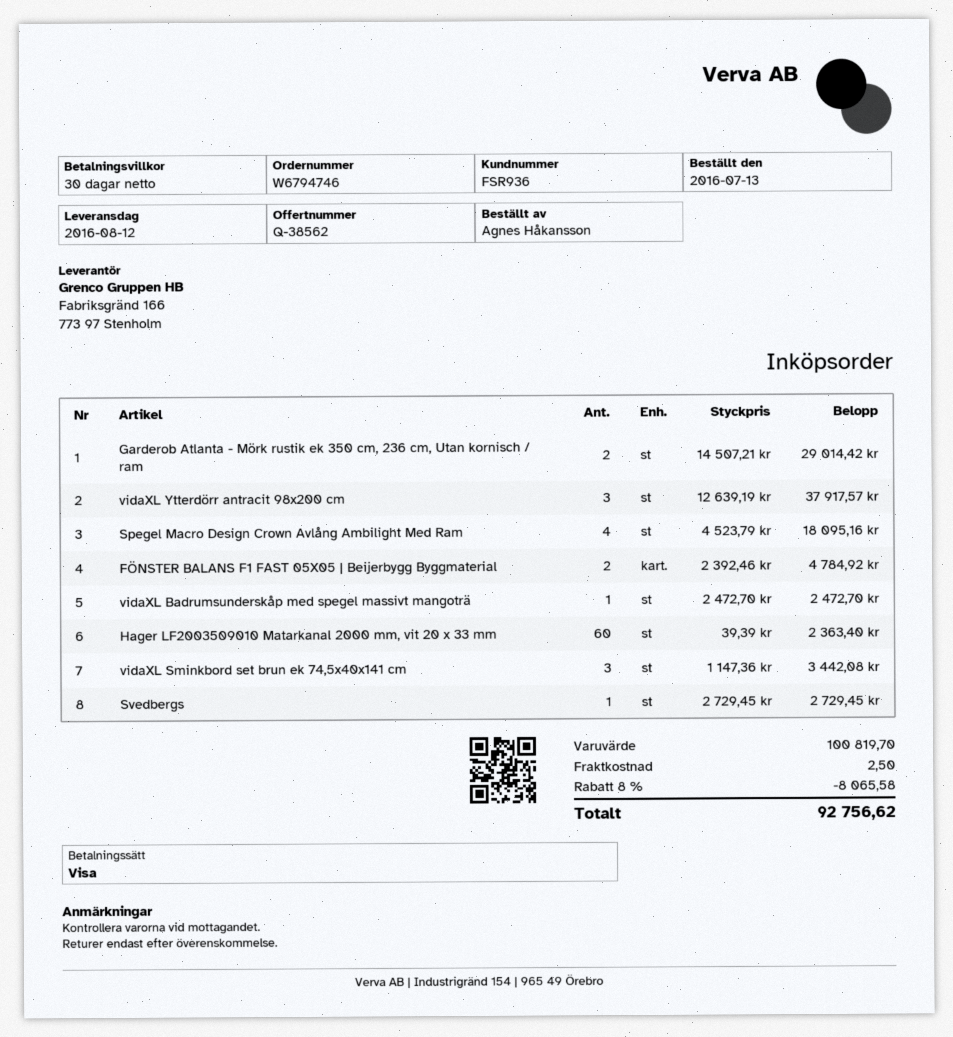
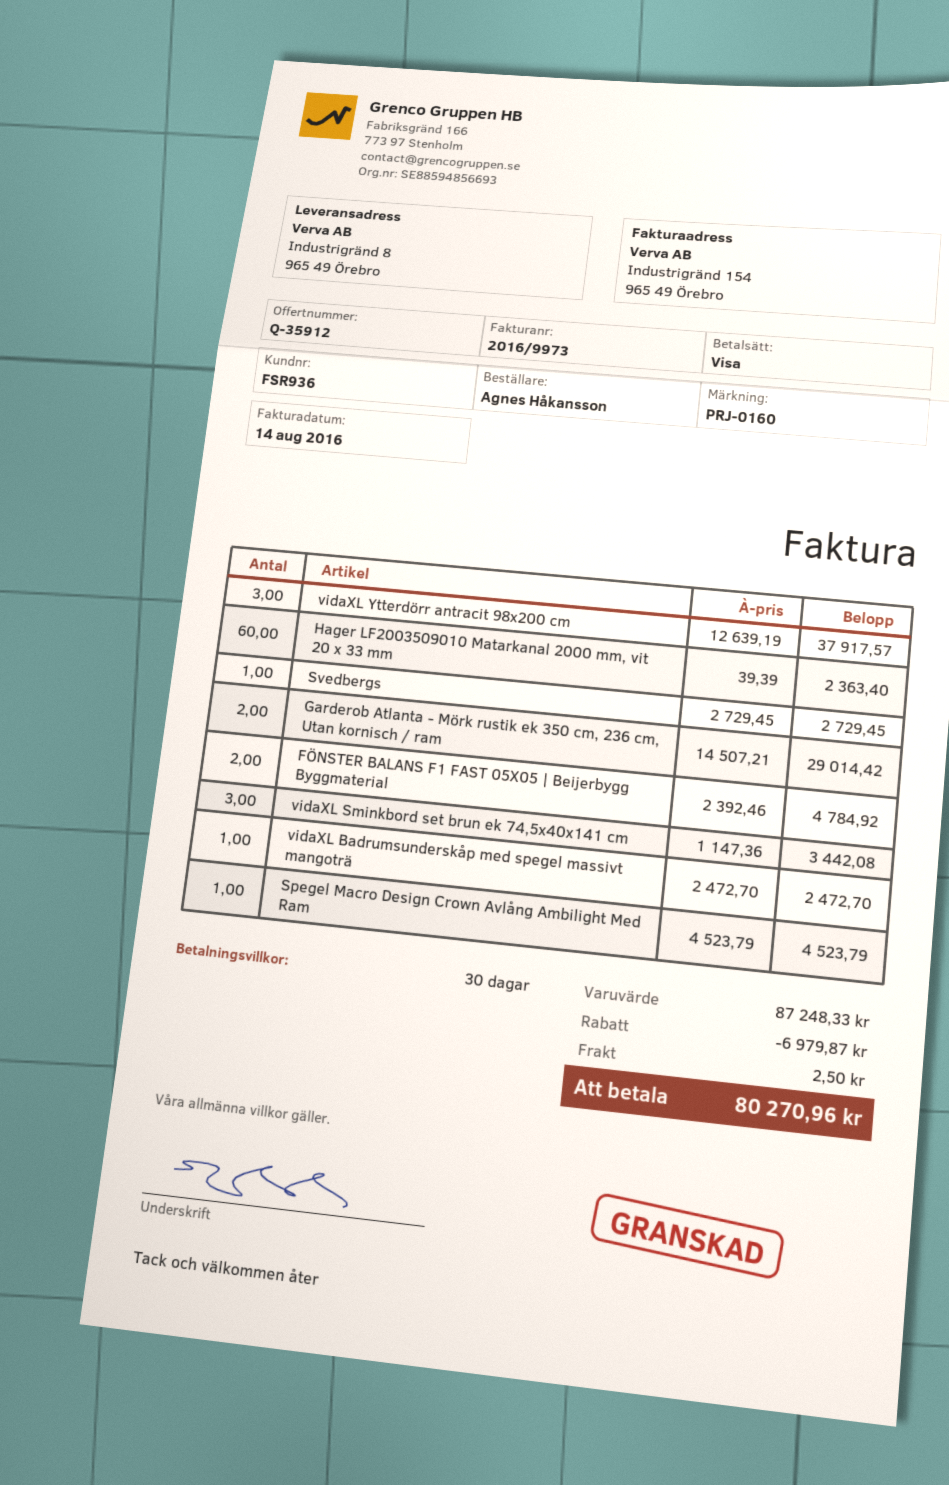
quote number: Q-38562 -> Q-35912
Spegel Macro Design Crown Avlång Ambilight Med Ram: 4 x 4523.79 = 18095.16 -> 1 x 4523.79 = 4523.79
subtotal: 100819.70 -> 87248.33
discount: 8065.58 -> 6979.87
total: 92756.62 -> 80270.96

